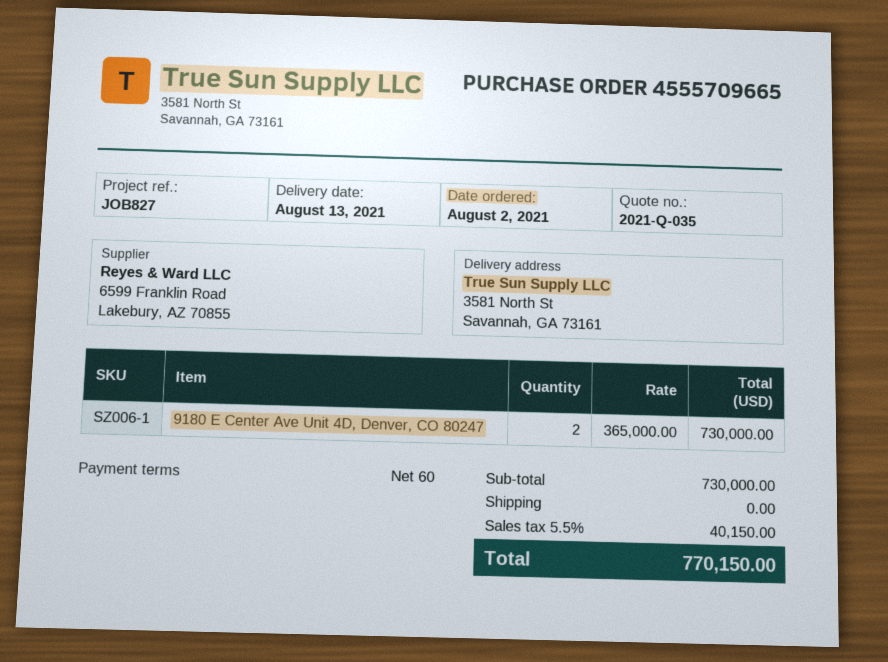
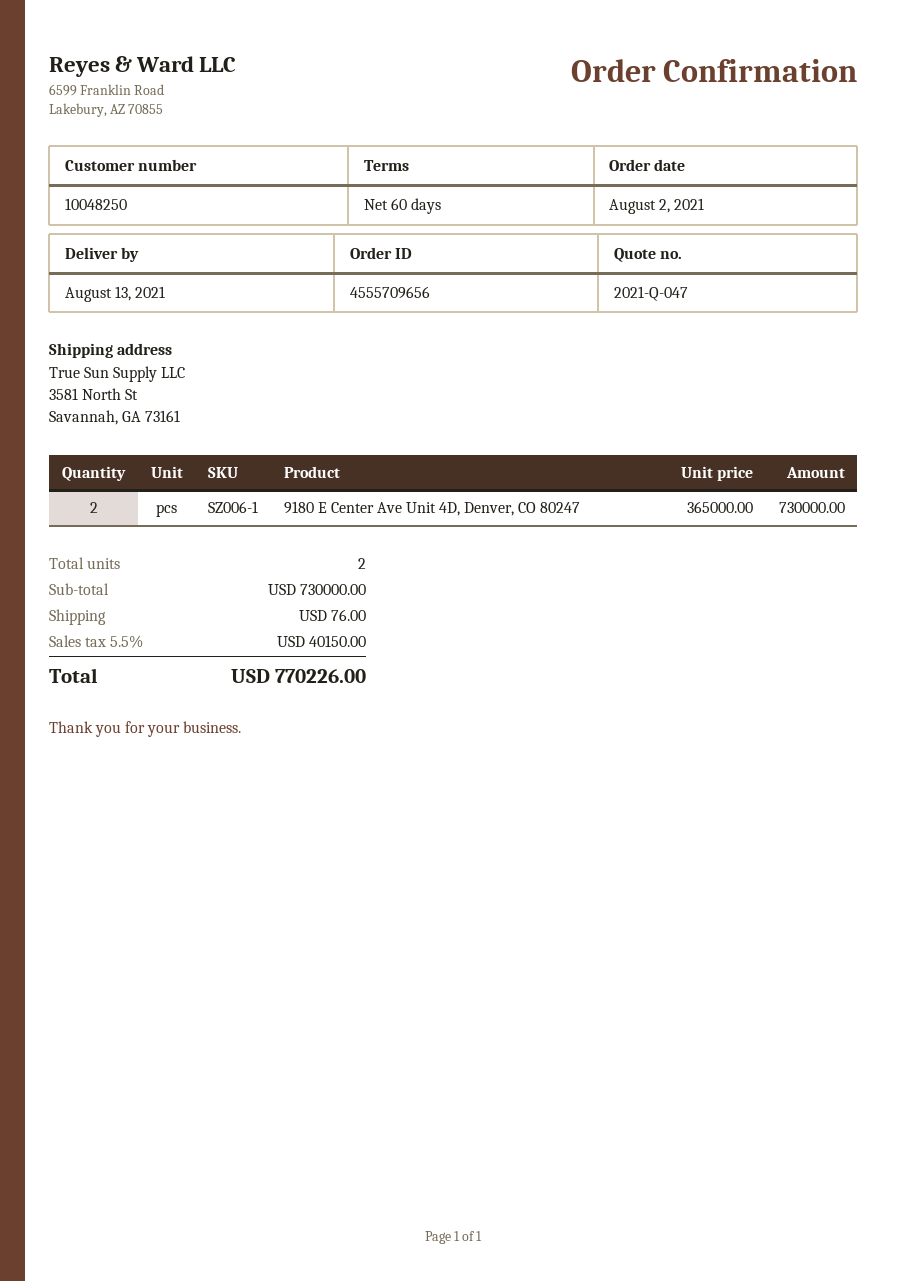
quote number: 2021-Q-035 -> 2021-Q-047
order number: 4555709665 -> 4555709656
shipping: 0.00 -> 76.00
total: 770150.00 -> 770226.00

